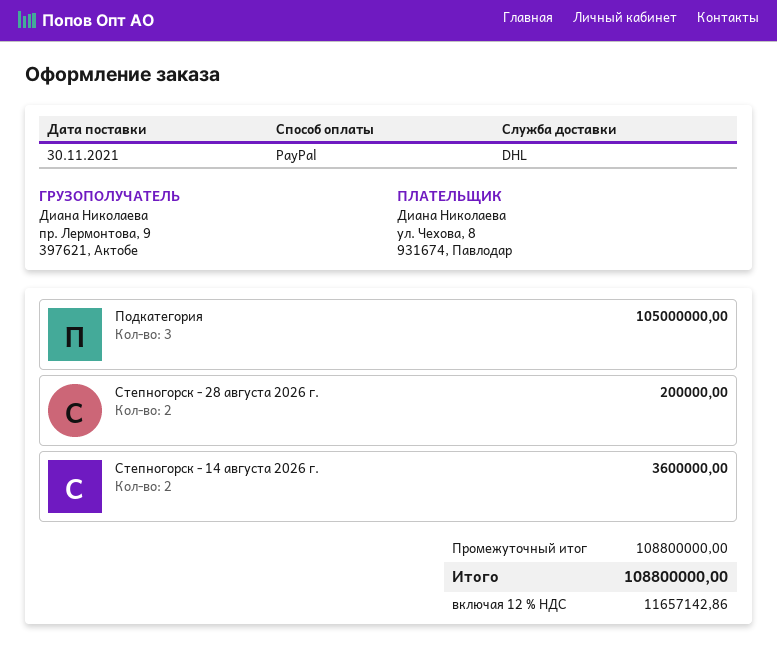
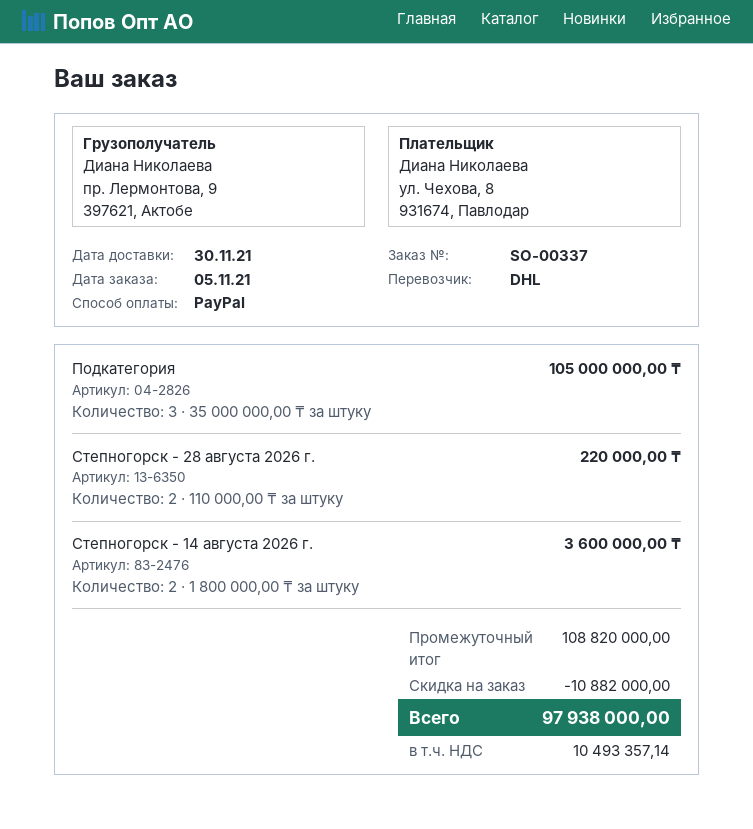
Степногорск - 28 августа 2026 г.: 2 for 200000.00 -> 2 for 220000.00
subtotal: 108800000.00 -> 108820000.00
discount: none -> 10882000.00
tax: 11657142.86 -> 10493357.14
total: 108800000.00 -> 97938000.00

